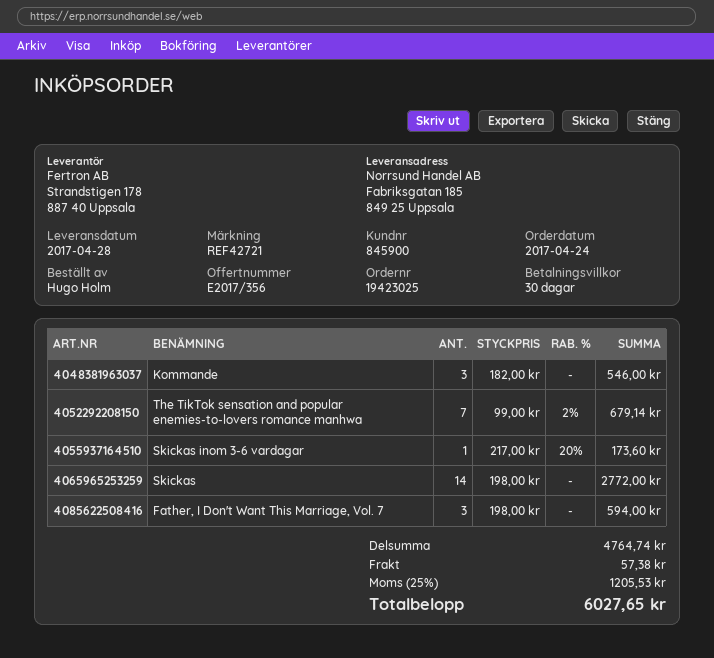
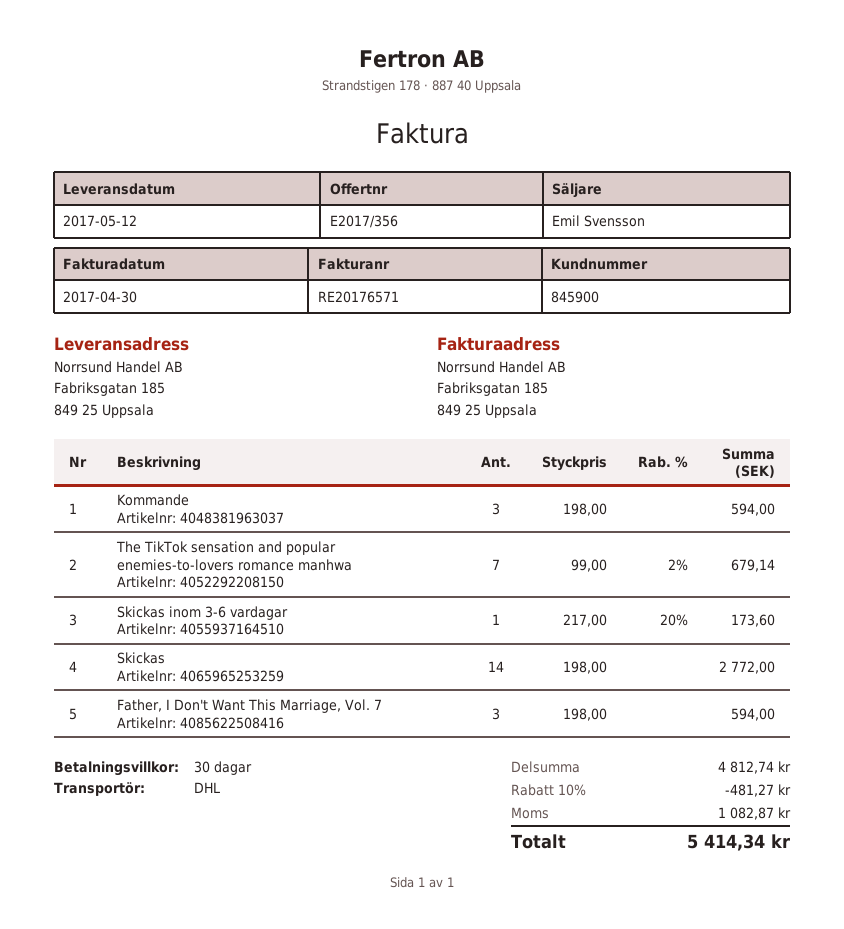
delivery date: 2017-04-28 -> 2017-05-12
Kommande: 3 x 182.00 = 546.00 -> 3 x 198.00 = 594.00
subtotal: 4764.74 -> 4812.74
discount: none -> 10% = 481.27
shipping: 57.38 -> none
tax: 1205.53 -> 1082.87
total: 6027.65 -> 5414.34

